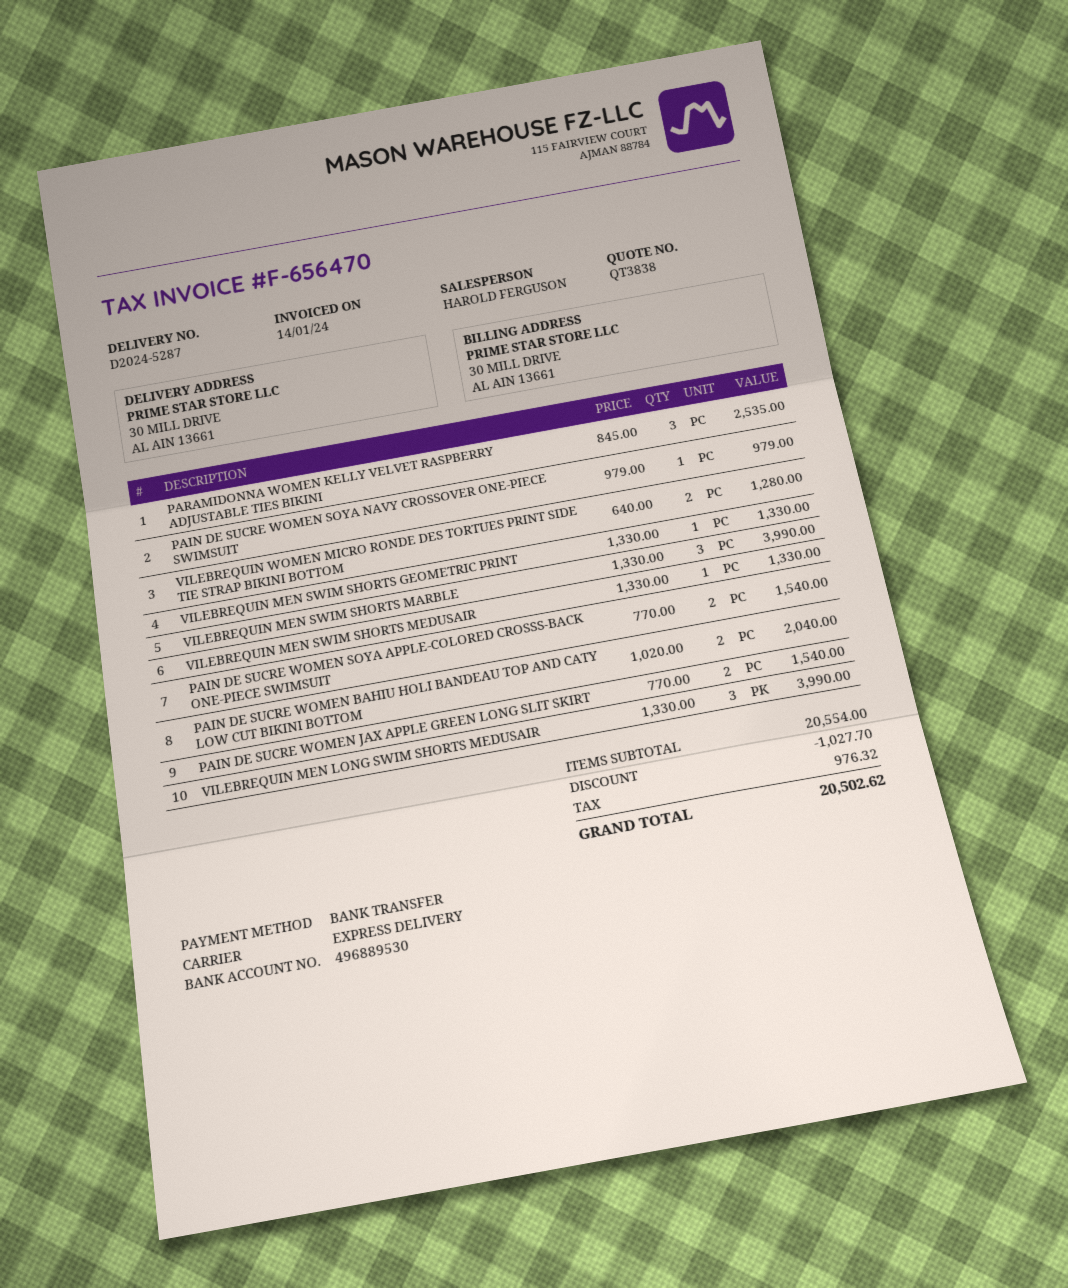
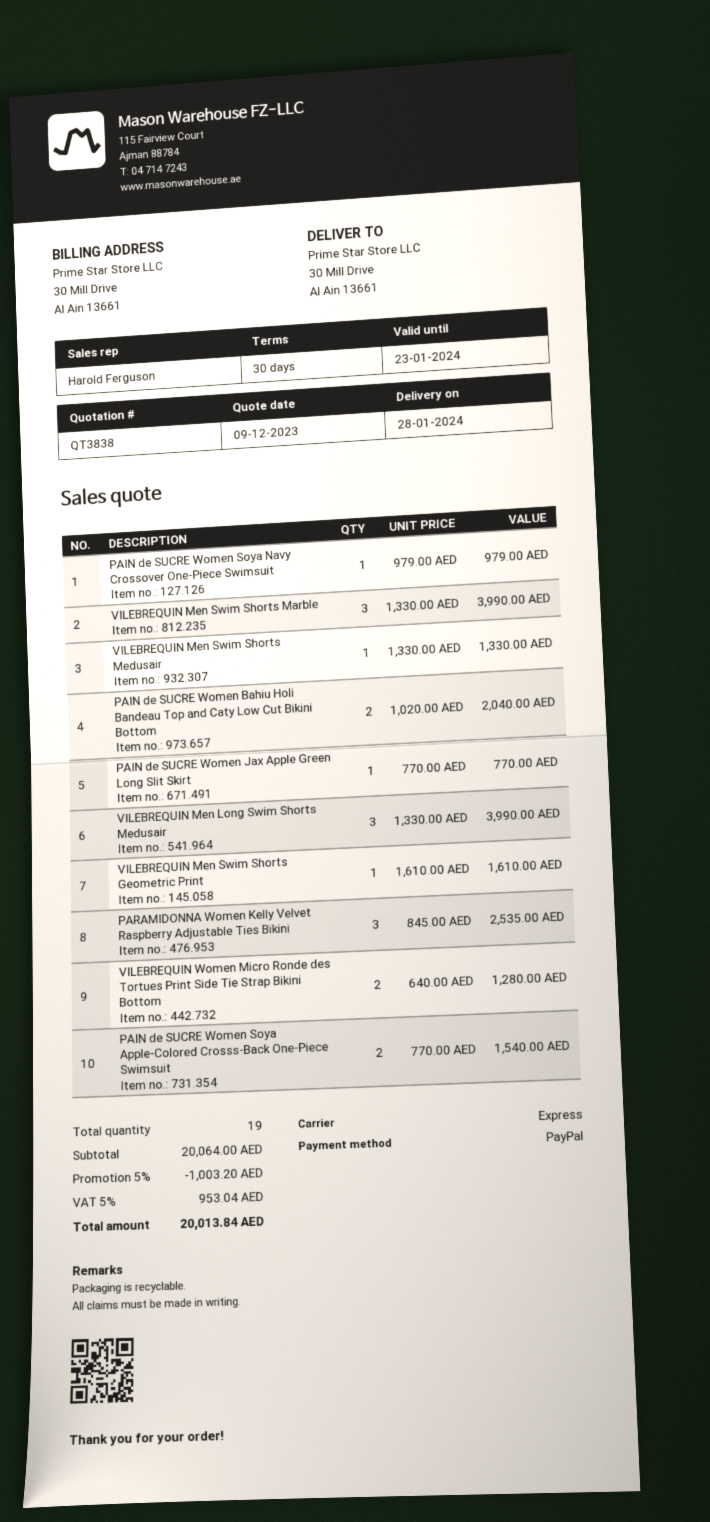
payment method: bank transfer -> PayPal
VILEBREQUIN MEN SWIM SHORTS GEOMETRIC PRINT: 1 x 1330.00 = 1330.00 -> 1 x 1610.00 = 1610.00
PAIN DE SUCRE WOMEN JAX APPLE GREEN LONG SLIT SKIRT: 2 x 770.00 = 1540.00 -> 1 x 770.00 = 770.00
subtotal: 20554.00 -> 20064.00
discount: 1027.70 -> 1003.20
tax: 976.32 -> 953.04
total: 20502.62 -> 20013.84

